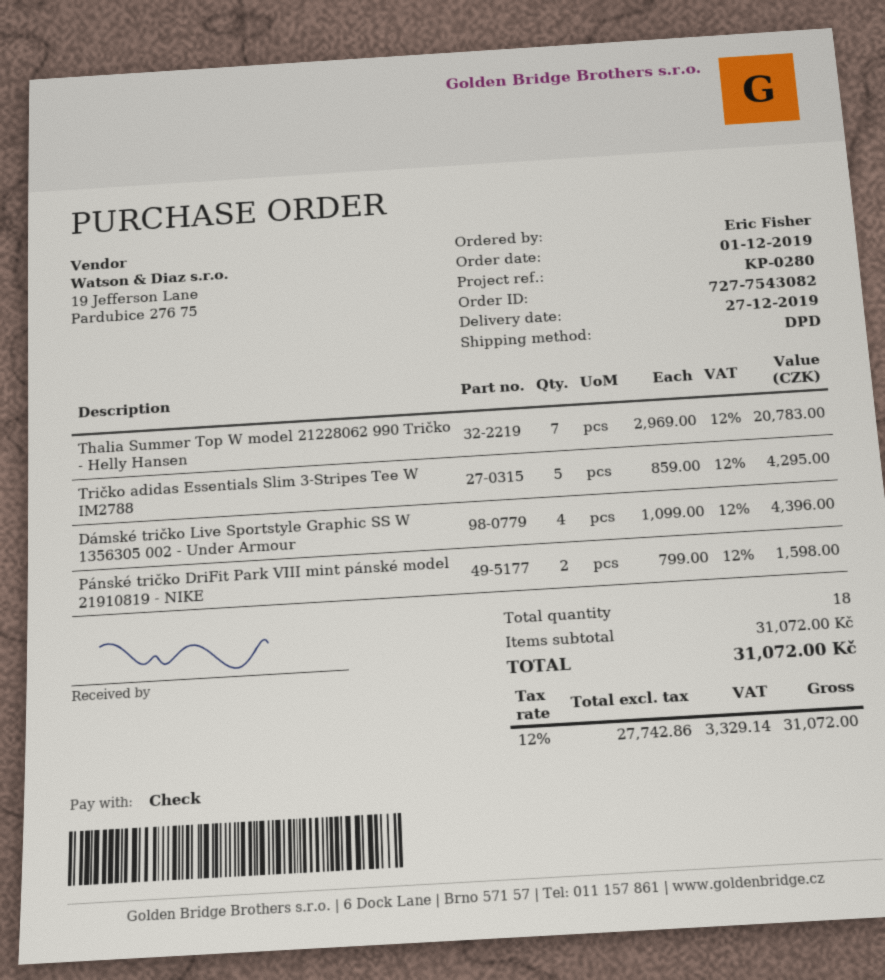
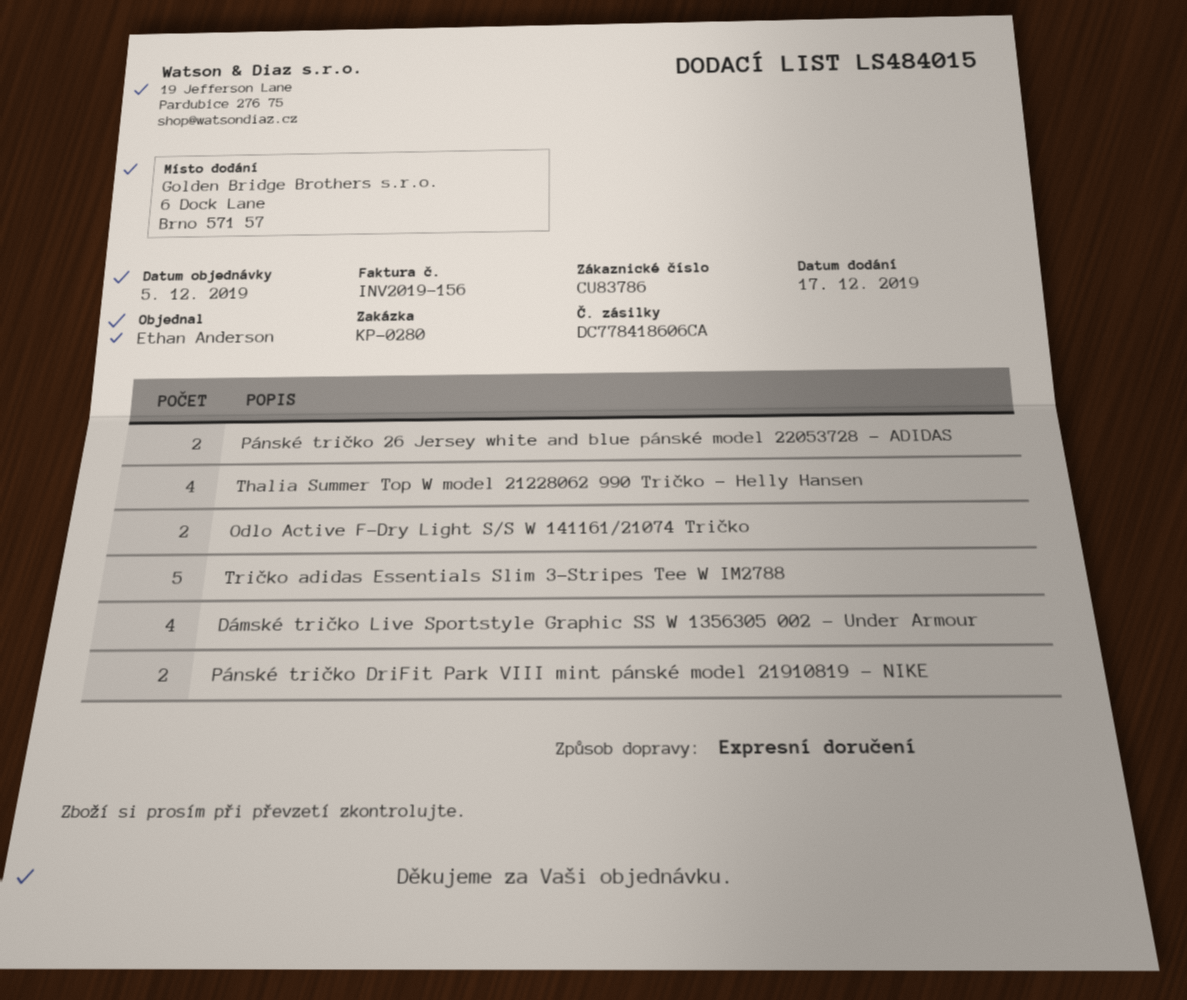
order date: 2019-12-01 -> 2019-12-05
delivery date: 2019-12-27 -> 2019-12-17
ordered by: Eric Fisher -> Ethan Anderson
shipping method: DPD -> express
Thalia Summer Top W model 21228062 990 Tričko - Helly Hansen: 7 -> 4
Pánské tričko 26 Jersey white and blue pánské model 22053728 - ADIDAS: none -> 2
Odlo Active F-Dry Light S/S W 141161/21074 Tričko: none -> 2

